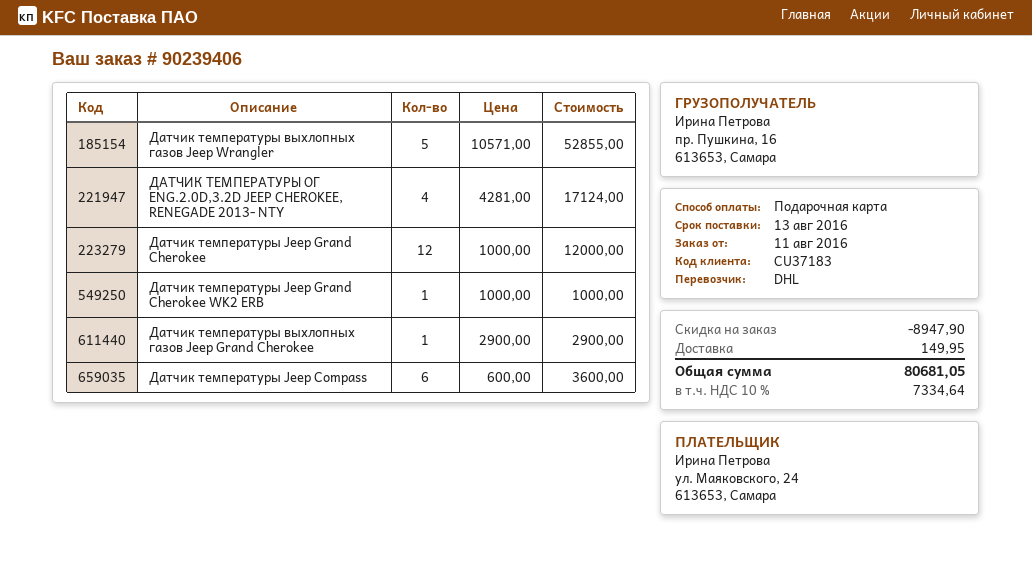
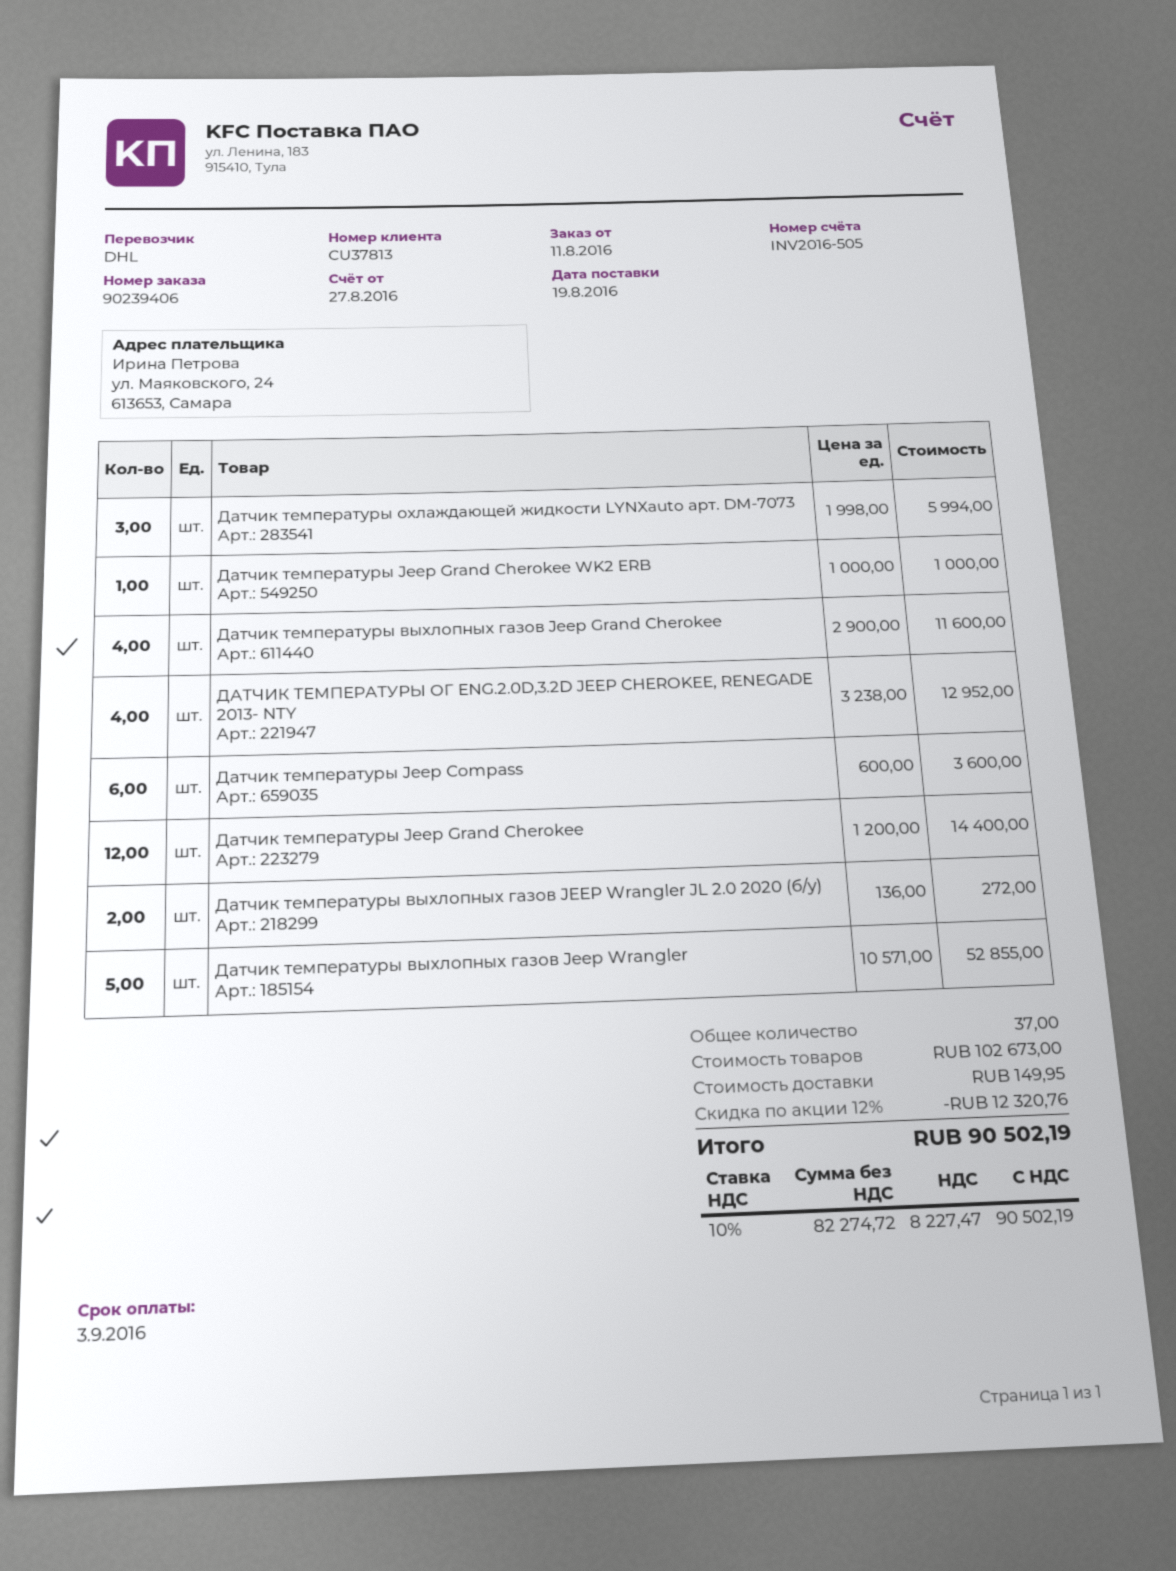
delivery date: 2016-08-13 -> 2016-08-19
customer number: CU37183 -> CU37813
ДАТЧИК ТЕМПЕРАТУРЫ ОГ ENG.2.0D,3.2D JEEP CHEROKEE, RENEGADE 2013- NTY: 4 x 4281.00 = 17124.00 -> 4 x 3238.00 = 12952.00
Датчик температуры Jeep Grand Cherokee: 12 x 1000.00 = 12000.00 -> 12 x 1200.00 = 14400.00
Датчик температуры выхлопных газов Jeep Grand Cherokee: 1 x 2900.00 = 2900.00 -> 4 x 2900.00 = 11600.00
Датчик температуры охлаждающей жидкости LYNXauto арт. DM-7073: none -> 3 x 1998.00 = 5994.00
Датчик температуры выхлопных газов JEEP Wrangler JL 2.0 2020 (б/у): none -> 2 x 136.00 = 272.00
discount: 8947.90 -> 12320.76
tax: 10% = 7334.64 -> 10% = 8227.47
total: 80681.05 -> 90502.19

